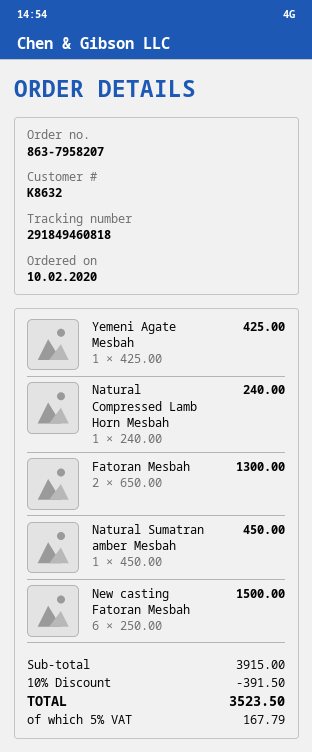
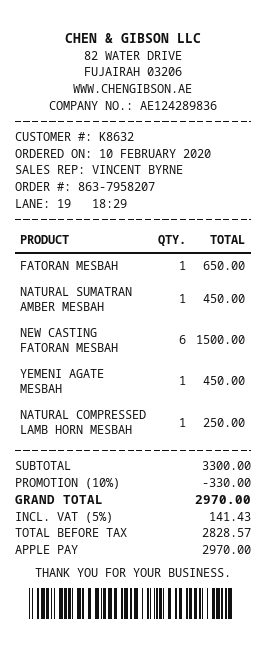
Yemeni Agate Mesbah: 1 for 425.00 -> 1 for 450.00
Natural Compressed Lamb Horn Mesbah: 1 for 240.00 -> 1 for 250.00
Fatoran Mesbah: 2 for 1300.00 -> 1 for 650.00
subtotal: 3915.00 -> 3300.00
discount: 10% = 391.50 -> 10% = 330.00
tax: 5% = 167.79 -> 5% = 141.43
total: 3523.50 -> 2970.00

